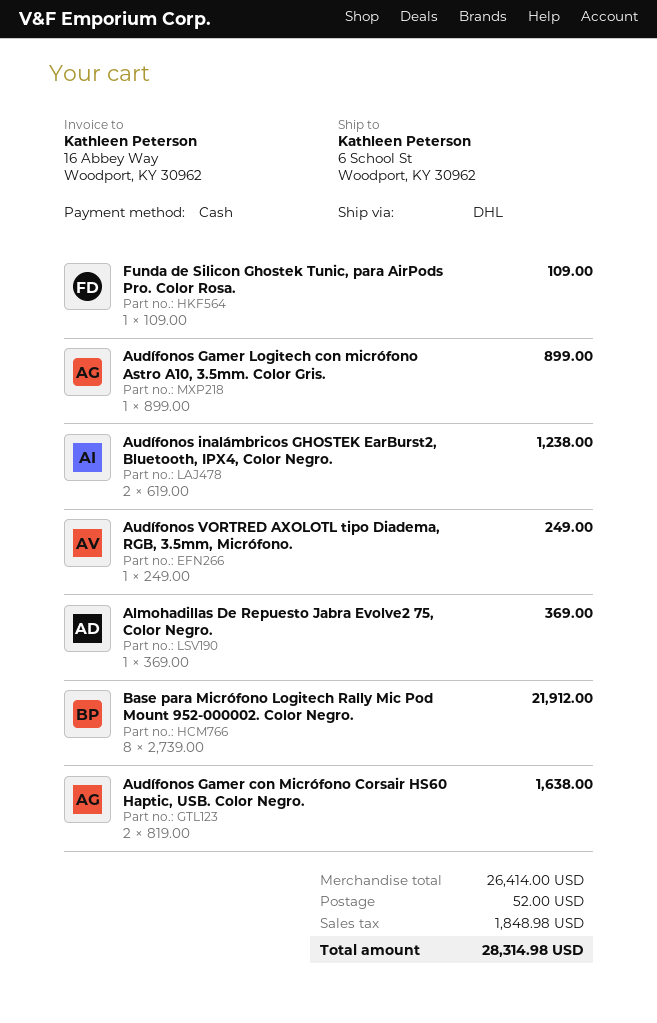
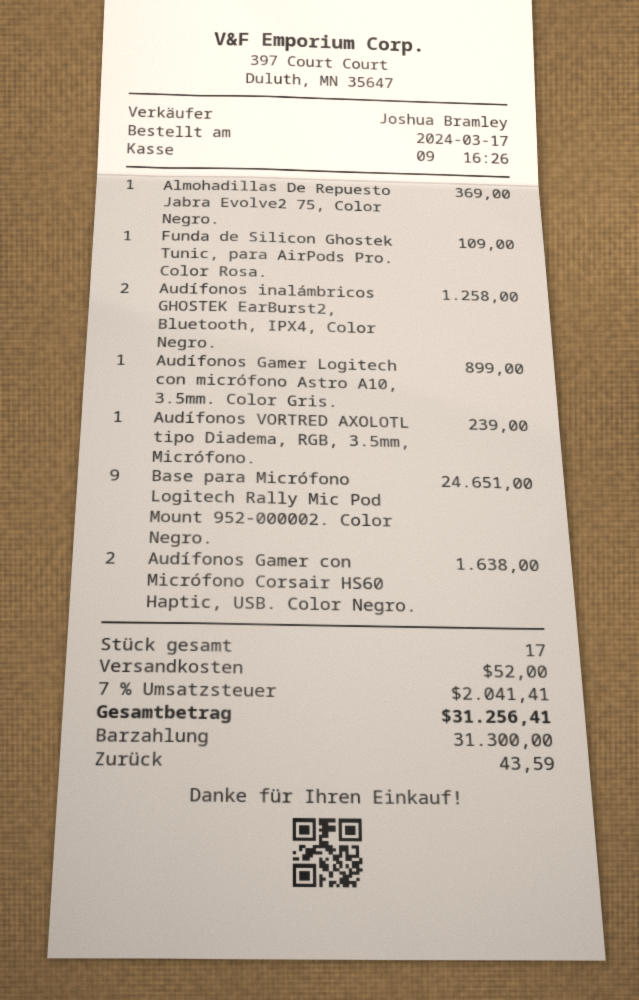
Audífonos inalámbricos GHOSTEK EarBurst2, Bluetooth, IPX4, Color Negro.: 2 for 1238.00 -> 2 for 1258.00
Audífonos VORTRED AXOLOTL tipo Diadema, RGB, 3.5mm, Micrófono.: 1 for 249.00 -> 1 for 239.00
Base para Micrófono Logitech Rally Mic Pod Mount 952-000002. Color Negro.: 8 for 21912.00 -> 9 for 24651.00
tax: 1848.98 -> 2041.41
total: 28314.98 -> 31256.41

